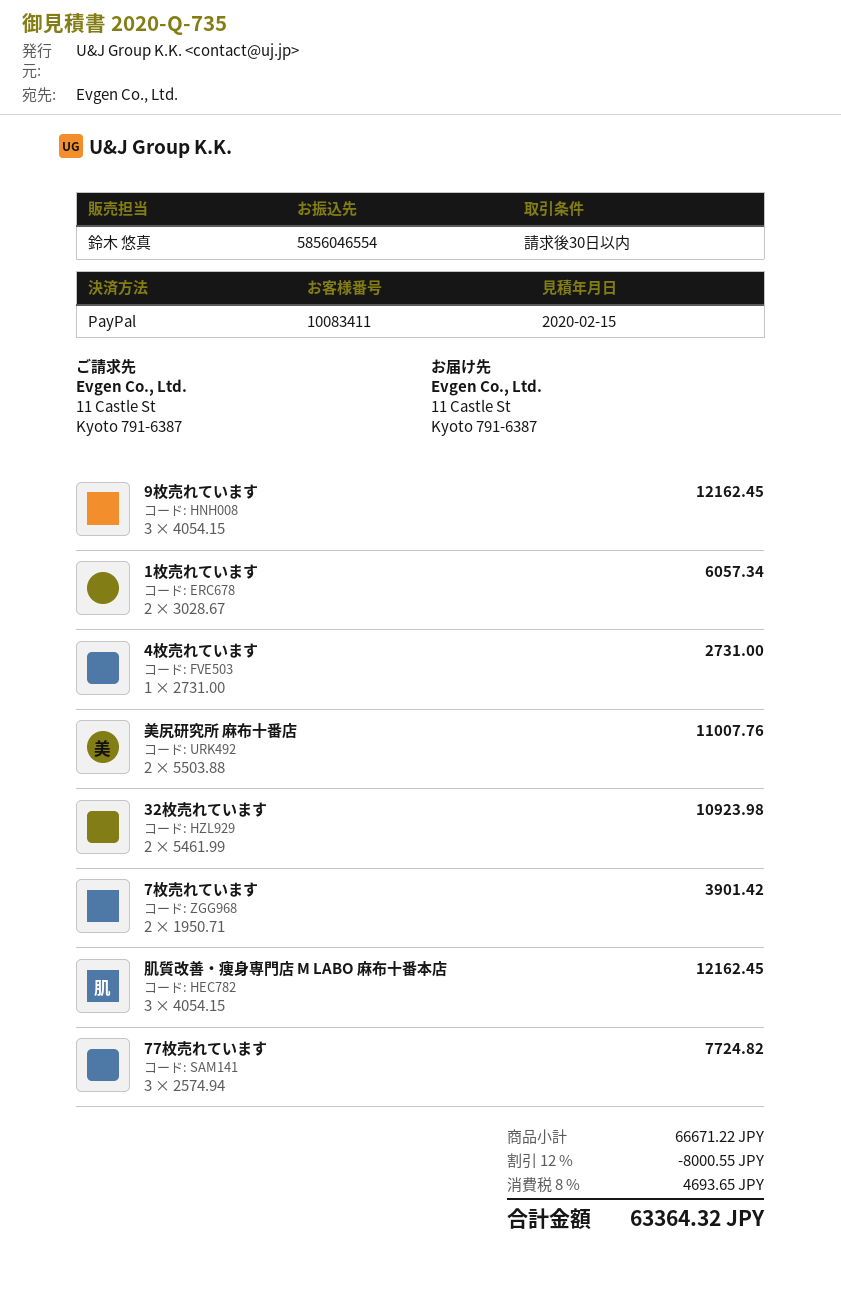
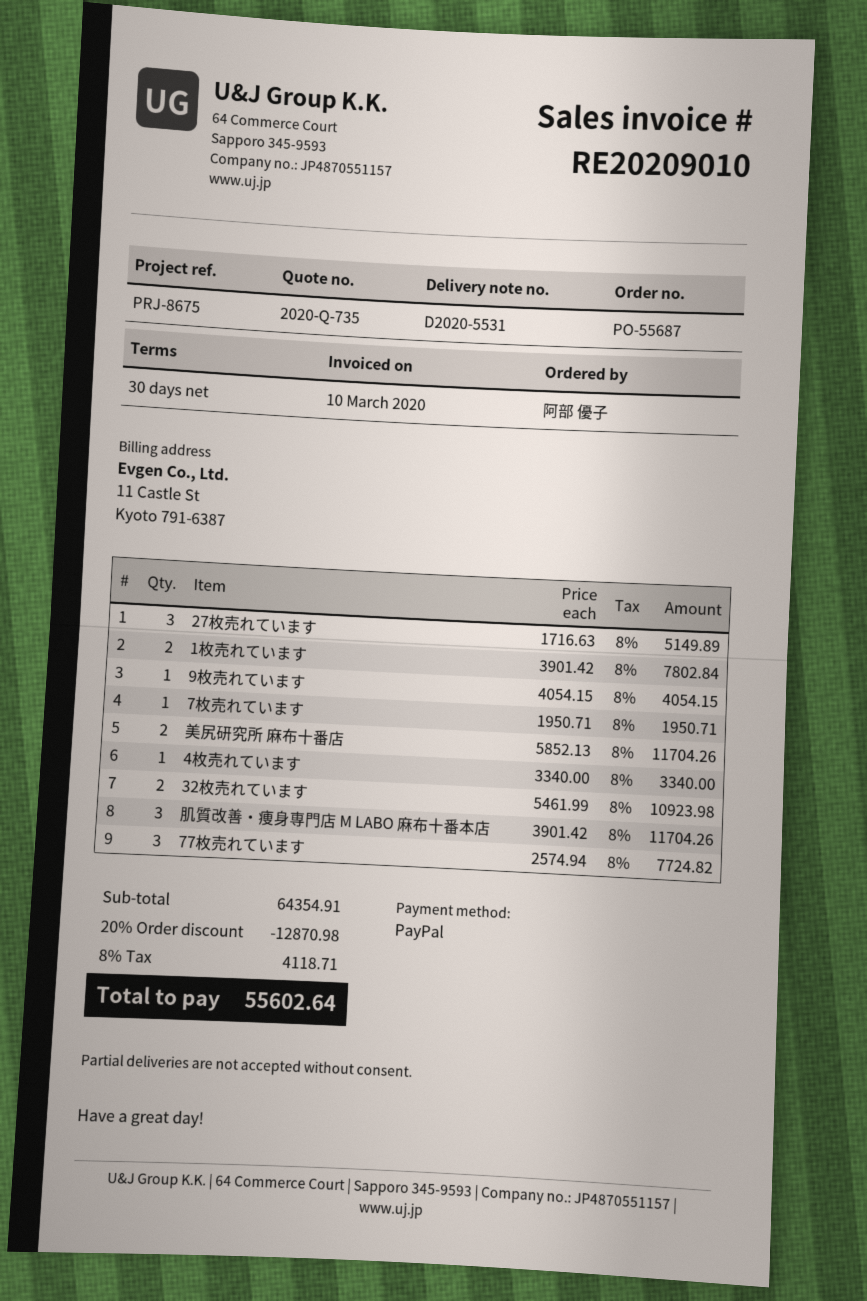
9枚売れています: 3 x 4054.15 = 12162.45 -> 1 x 4054.15 = 4054.15
1枚売れています: 2 x 3028.67 = 6057.34 -> 2 x 3901.42 = 7802.84
4枚売れています: 1 x 2731.00 = 2731.00 -> 1 x 3340.00 = 3340.00
美尻研究所 麻布十番店: 2 x 5503.88 = 11007.76 -> 2 x 5852.13 = 11704.26
7枚売れています: 2 x 1950.71 = 3901.42 -> 1 x 1950.71 = 1950.71
肌質改善・痩身専門店 M LABO 麻布十番本店: 3 x 4054.15 = 12162.45 -> 3 x 3901.42 = 11704.26
27枚売れています: none -> 3 x 1716.63 = 5149.89
subtotal: 66671.22 -> 64354.91
discount: 12% = 8000.55 -> 20% = 12870.98
tax: 8% = 4693.65 -> 8% = 4118.71
total: 63364.32 -> 55602.64

